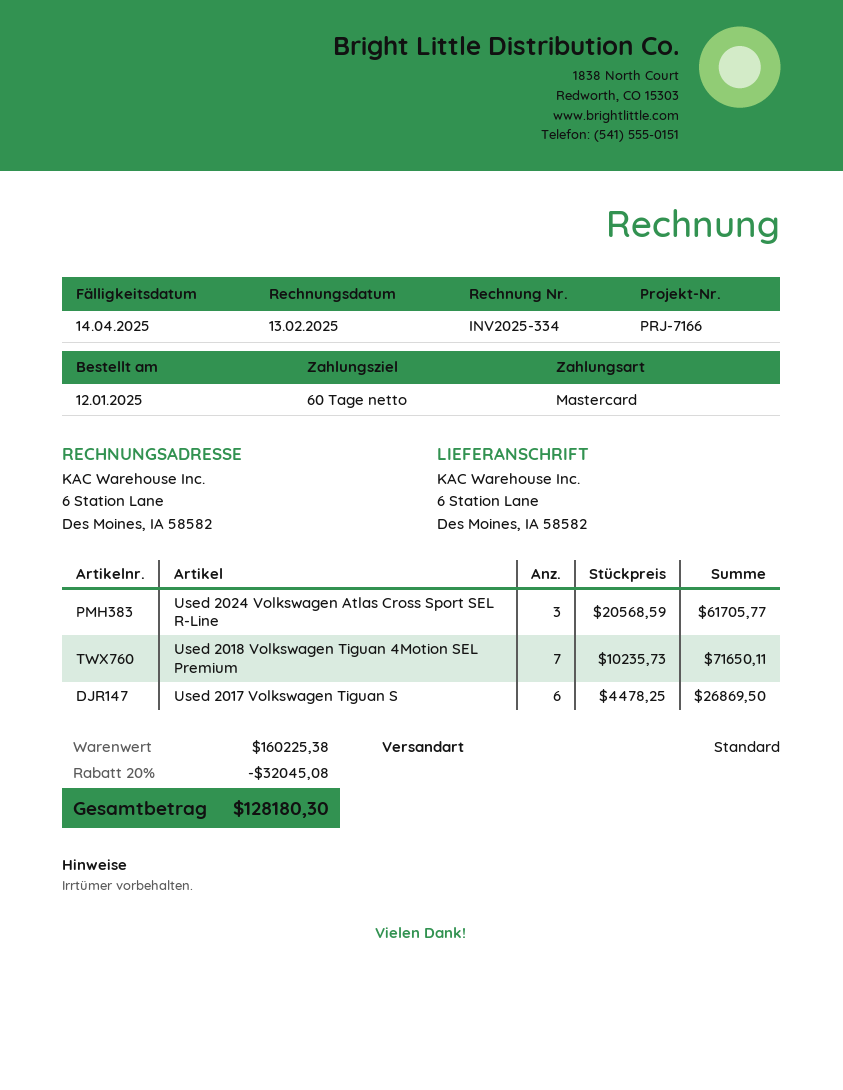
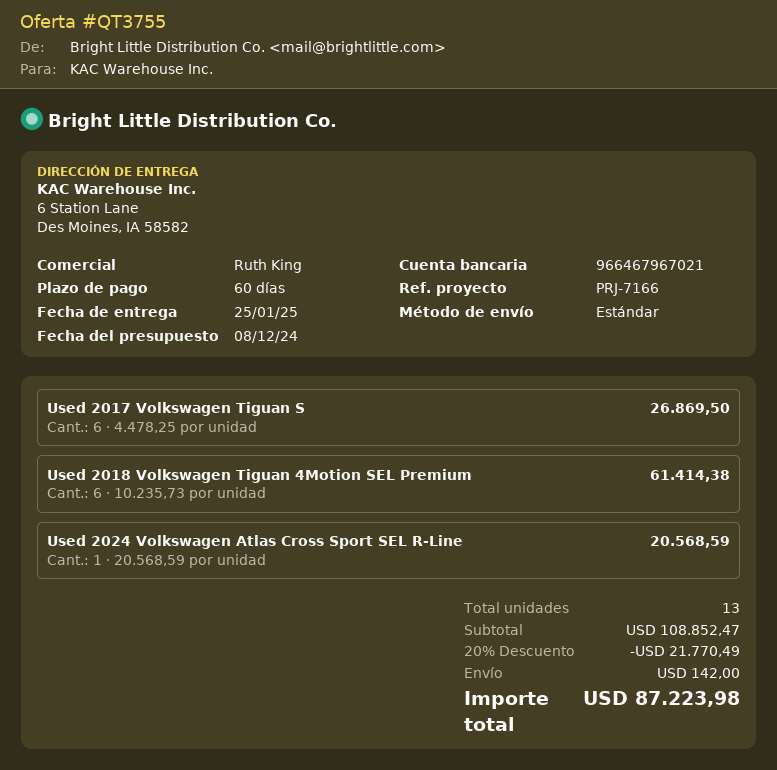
Used 2024 Volkswagen Atlas Cross Sport SEL R-Line: 3 x 20568.59 = 61705.77 -> 1 x 20568.59 = 20568.59
Used 2018 Volkswagen Tiguan 4Motion SEL Premium: 7 x 10235.73 = 71650.11 -> 6 x 10235.73 = 61414.38
subtotal: 160225.38 -> 108852.47
discount: 20% = 32045.08 -> 20% = 21770.49
shipping: none -> 142.00
total: 128180.30 -> 87223.98

